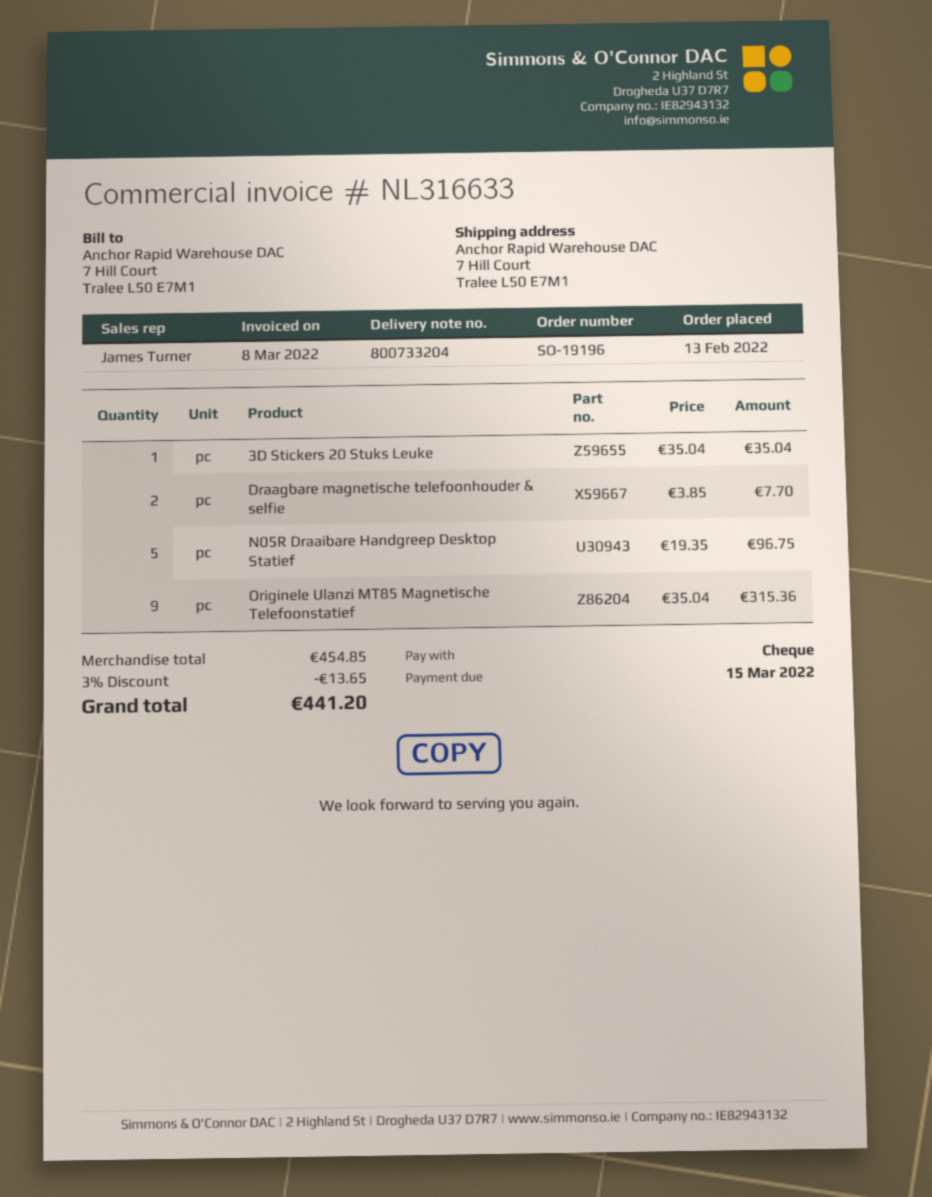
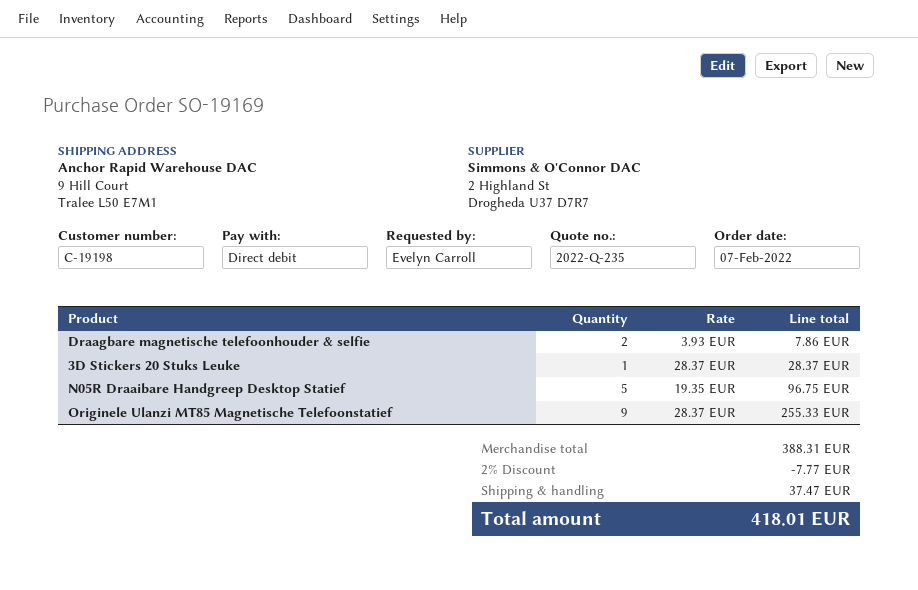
order number: SO-19196 -> SO-19169
order date: 2022-02-13 -> 2022-02-07
payment method: cheque -> direct debit
ship to: 7 Hill Court, Tralee L50 E7M1 -> 9 Hill Court, Tralee L50 E7M1
3D Stickers 20 Stuks Leuke: 1 x 35.04 = 35.04 -> 1 x 28.37 = 28.37
Draagbare magnetische telefoonhouder & selfie: 2 x 3.85 = 7.70 -> 2 x 3.93 = 7.86
Originele Ulanzi MT85 Magnetische Telefoonstatief: 9 x 35.04 = 315.36 -> 9 x 28.37 = 255.33
subtotal: 454.85 -> 388.31
discount: 3% = 13.65 -> 2% = 7.77
shipping: none -> 37.47
total: 441.20 -> 418.01

